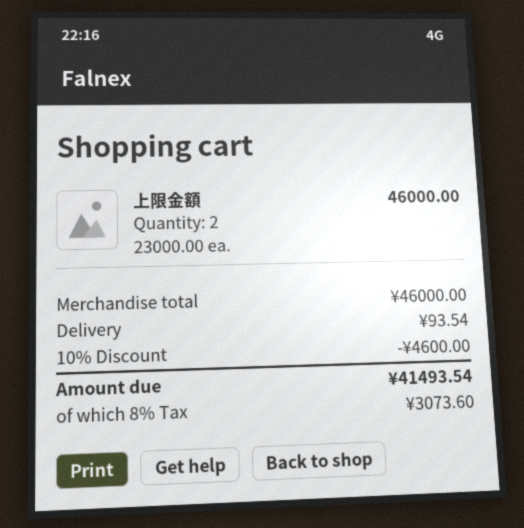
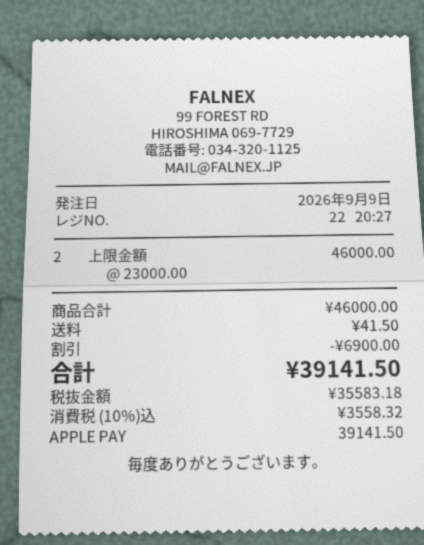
discount: 4600.00 -> 6900.00
shipping: 93.54 -> 41.50
tax: 8% = 3073.60 -> 10% = 3558.32
total: 41493.54 -> 39141.50

